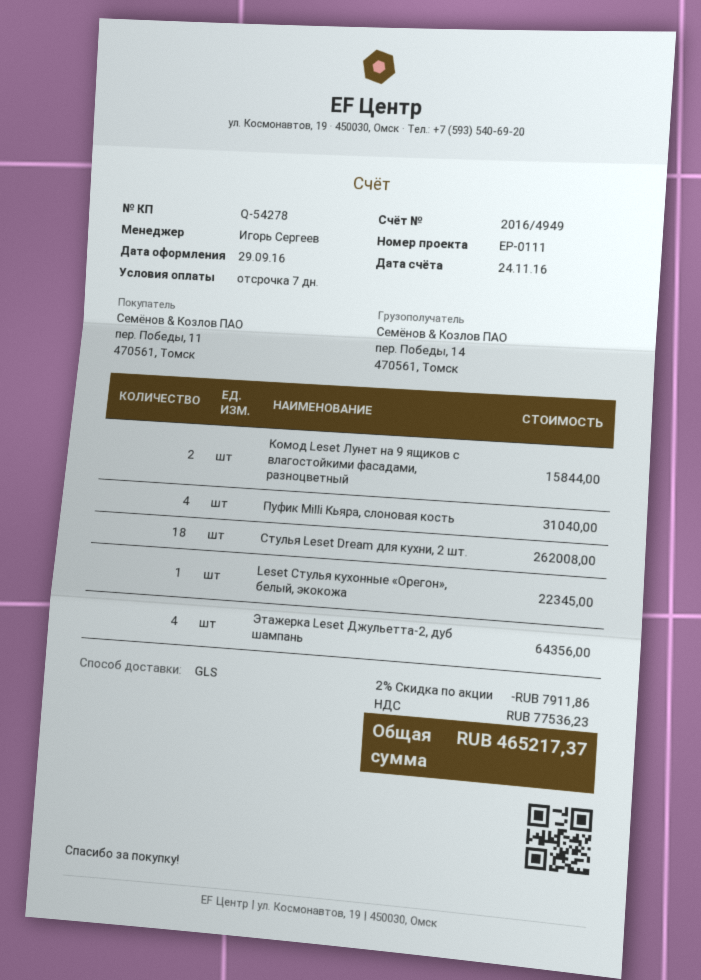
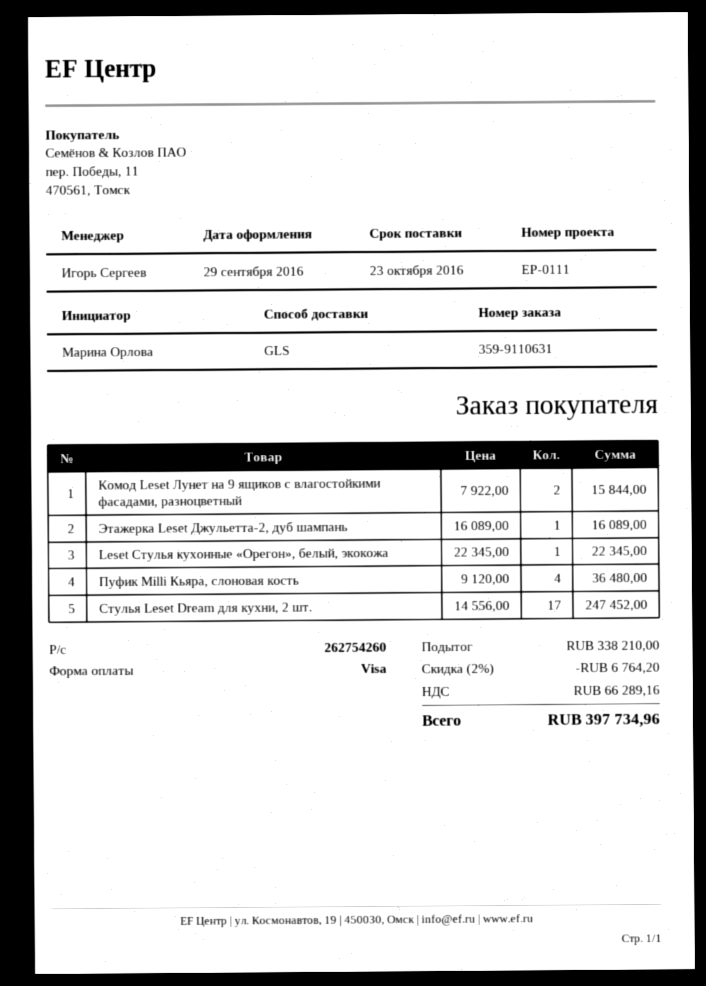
Пуфик Milli Кьяра, слоновая кость: 4 for 31040.00 -> 4 for 36480.00
Стулья Leset Dream для кухни, 2 шт.: 18 for 262008.00 -> 17 for 247452.00
Этажерка Leset Джульетта-2, дуб шампань: 4 for 64356.00 -> 1 for 16089.00
discount: 2% = 7911.86 -> 2% = 6764.20
tax: 77536.23 -> 66289.16
total: 465217.37 -> 397734.96

